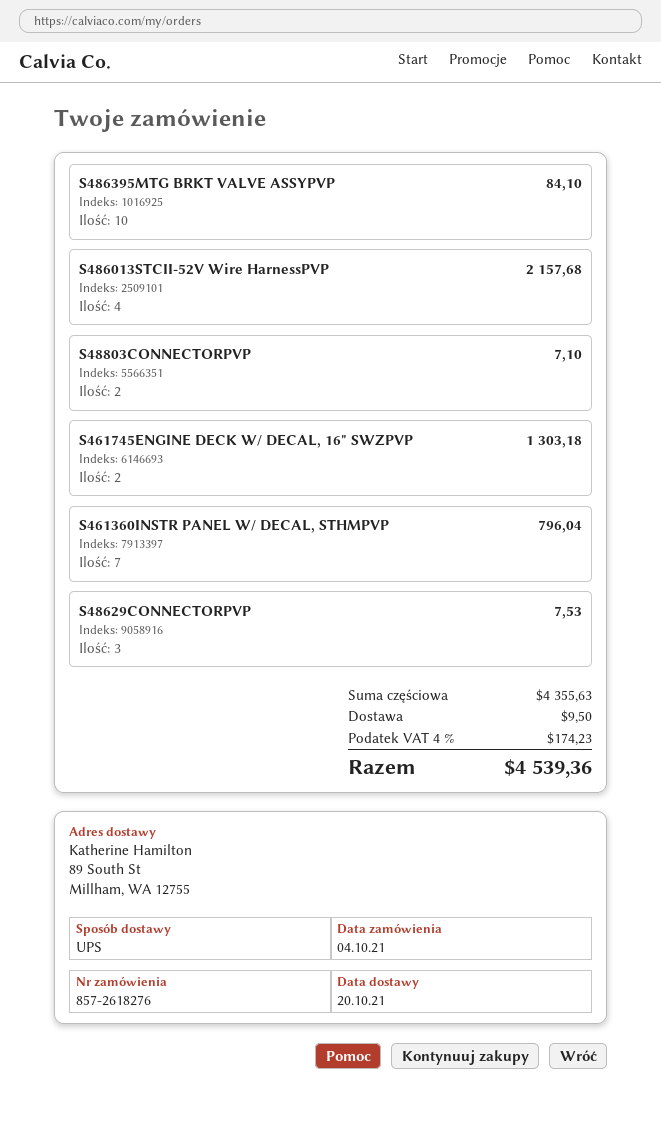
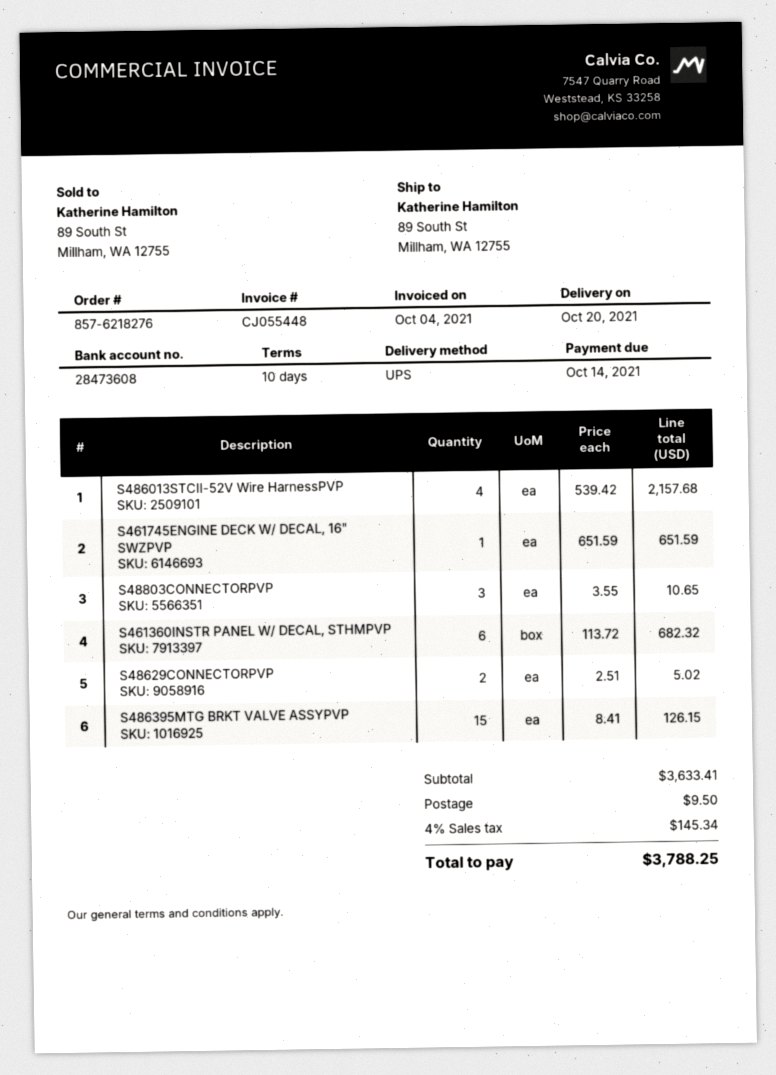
order number: 857-2618276 -> 857-6218276
S486395MTG BRKT VALVE ASSYPVP: 10 for 84.10 -> 15 for 126.15
S48803CONNECTORPVP: 2 for 7.10 -> 3 for 10.65
S461745ENGINE DECK W/ DECAL, 16" SWZPVP: 2 for 1303.18 -> 1 for 651.59
S461360INSTR PANEL W/ DECAL, STHMPVP: 7 for 796.04 -> 6 for 682.32
S48629CONNECTORPVP: 3 for 7.53 -> 2 for 5.02
subtotal: 4355.63 -> 3633.41
tax: 4% = 174.23 -> 4% = 145.34
total: 4539.36 -> 3788.25

